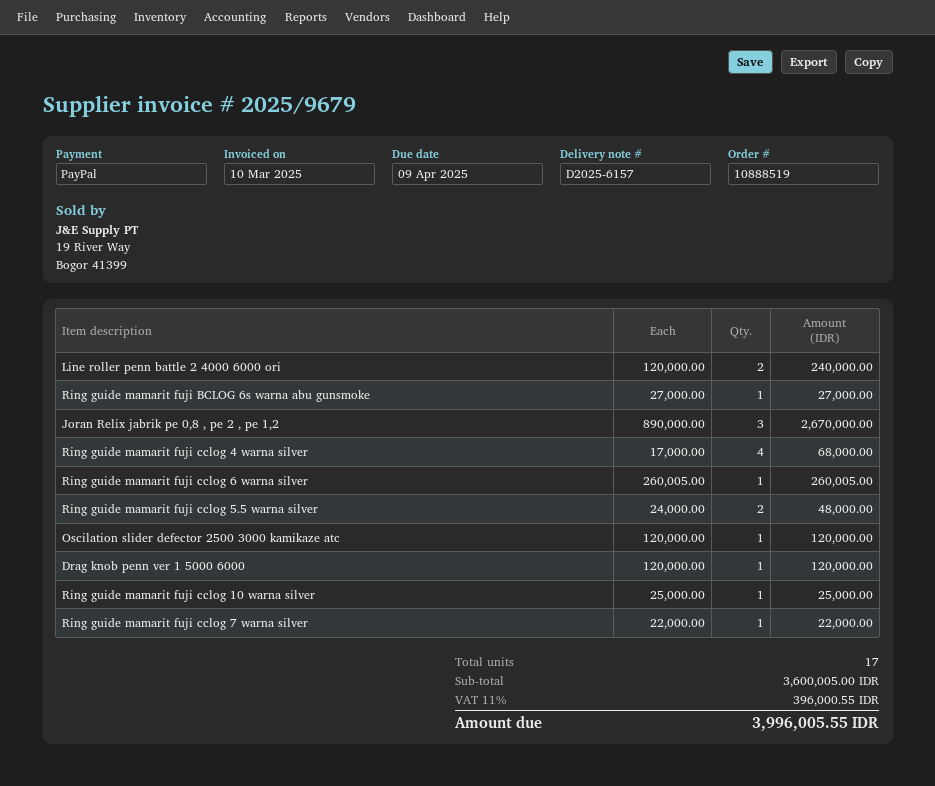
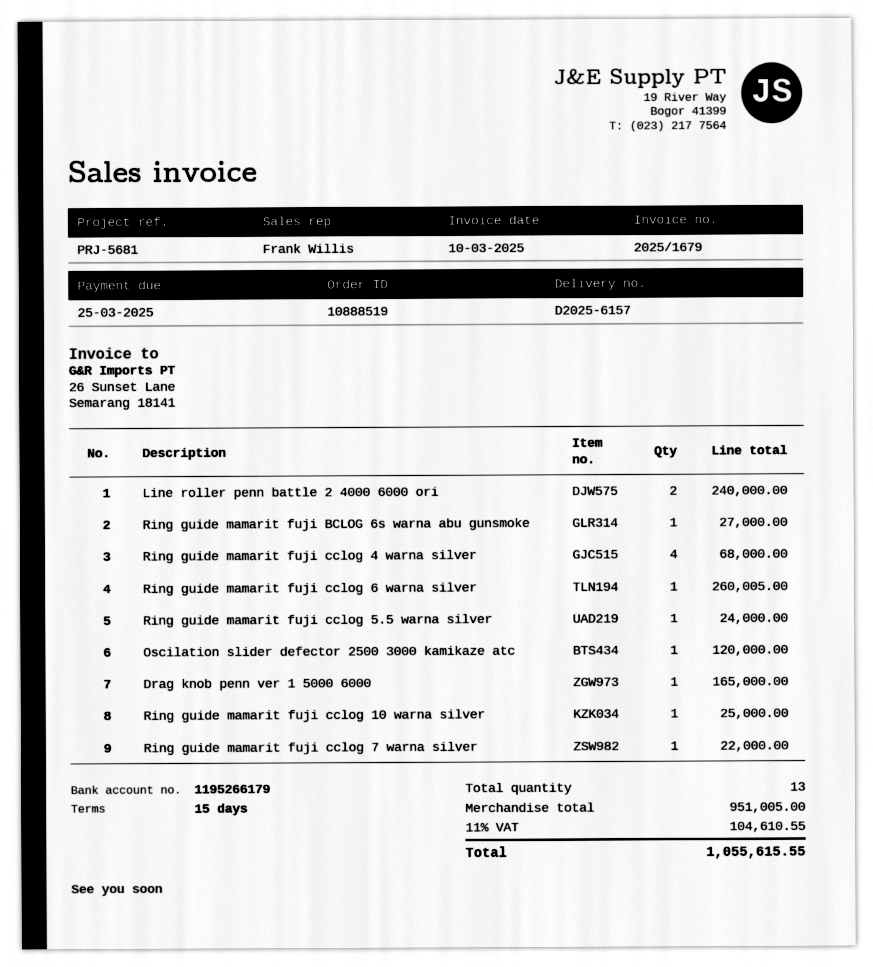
invoice number: 2025/9679 -> 2025/1679
due date: 2025-04-09 -> 2025-03-25
Joran Relix jabrik pe 0,8 , pe 2 , pe 1,2: 3 for 2670000.00 -> none
Ring guide mamarit fuji cclog 5.5 warna silver: 2 for 48000.00 -> 1 for 24000.00
Drag knob penn ver 1 5000 6000: 1 for 120000.00 -> 1 for 165000.00
total quantity: 17 -> 13
subtotal: 3600005.00 -> 951005.00
tax: 11% = 396000.55 -> 11% = 104610.55
total: 3996005.55 -> 1055615.55

